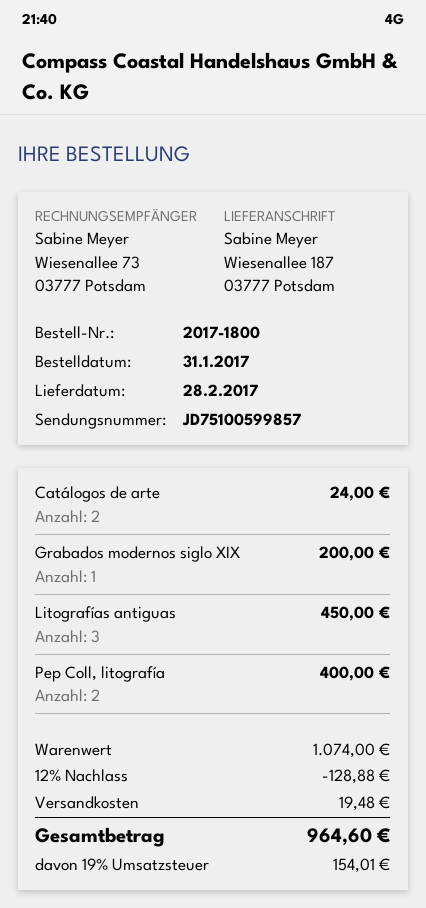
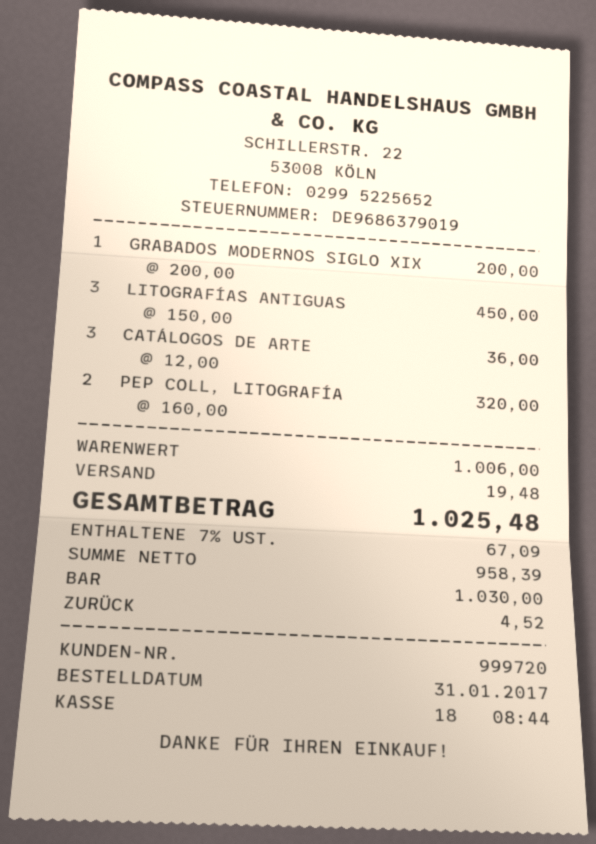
Catálogos de arte: 2 for 24.00 -> 3 for 36.00
Pep Coll, litografía: 2 for 400.00 -> 2 for 320.00
subtotal: 1074.00 -> 1006.00
discount: 12% = 128.88 -> none
tax: 19% = 154.01 -> 7% = 67.09
total: 964.60 -> 1025.48

